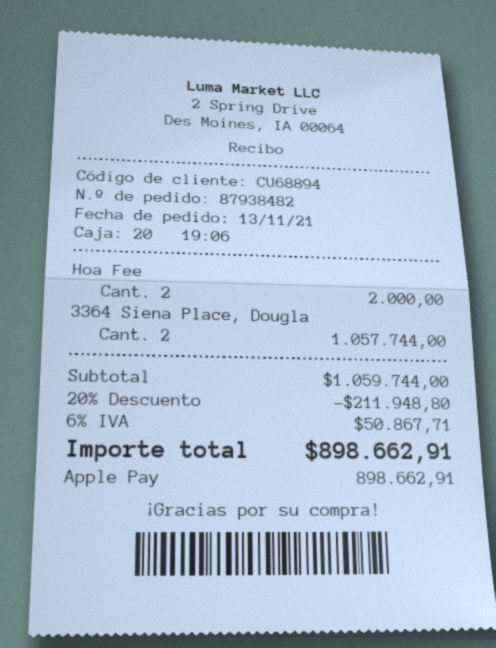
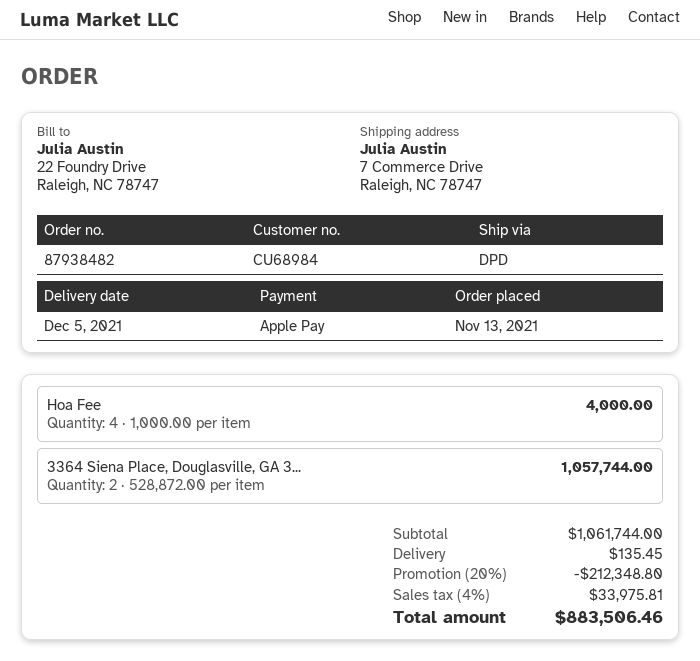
customer number: CU68894 -> CU68984
Hoa Fee: 2 for 2000.00 -> 4 for 4000.00
subtotal: 1059744.00 -> 1061744.00
discount: 20% = 211948.80 -> 20% = 212348.80
shipping: none -> 135.45
tax: 6% = 50867.71 -> 4% = 33975.81
total: 898662.91 -> 883506.46

